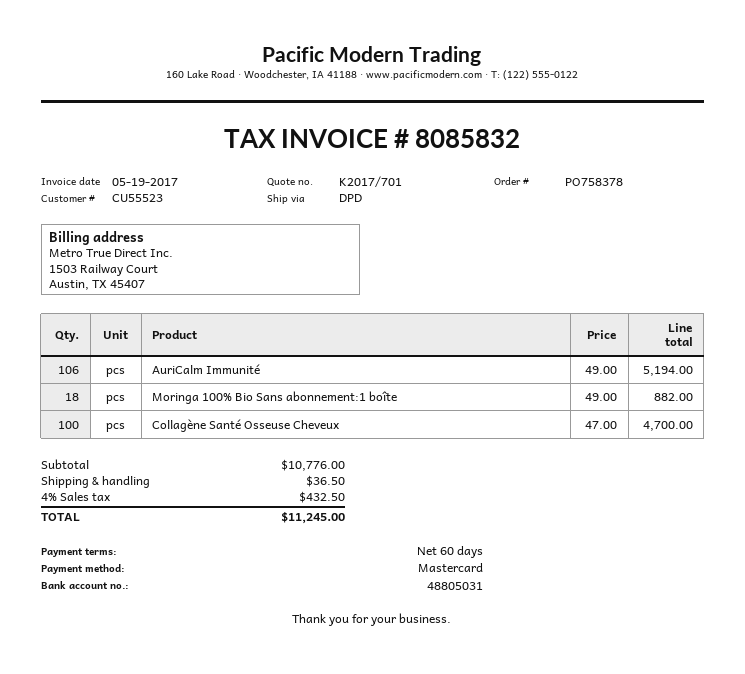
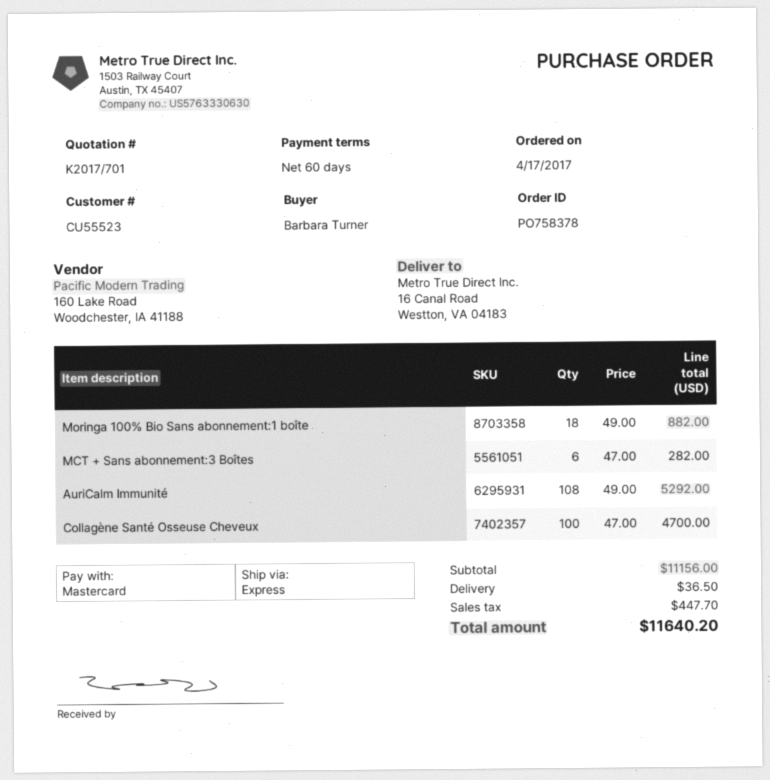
shipping method: DPD -> express
AuriCalm Immunité: 106 x 49.00 = 5194.00 -> 108 x 49.00 = 5292.00
MCT + Sans abonnement:3 Boîtes: none -> 6 x 47.00 = 282.00
subtotal: 10776.00 -> 11156.00
tax: 432.50 -> 447.70
total: 11245.00 -> 11640.20

